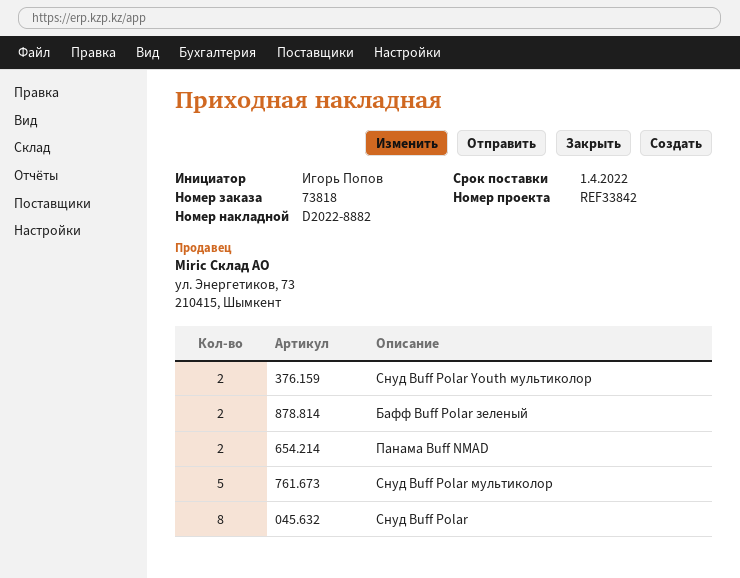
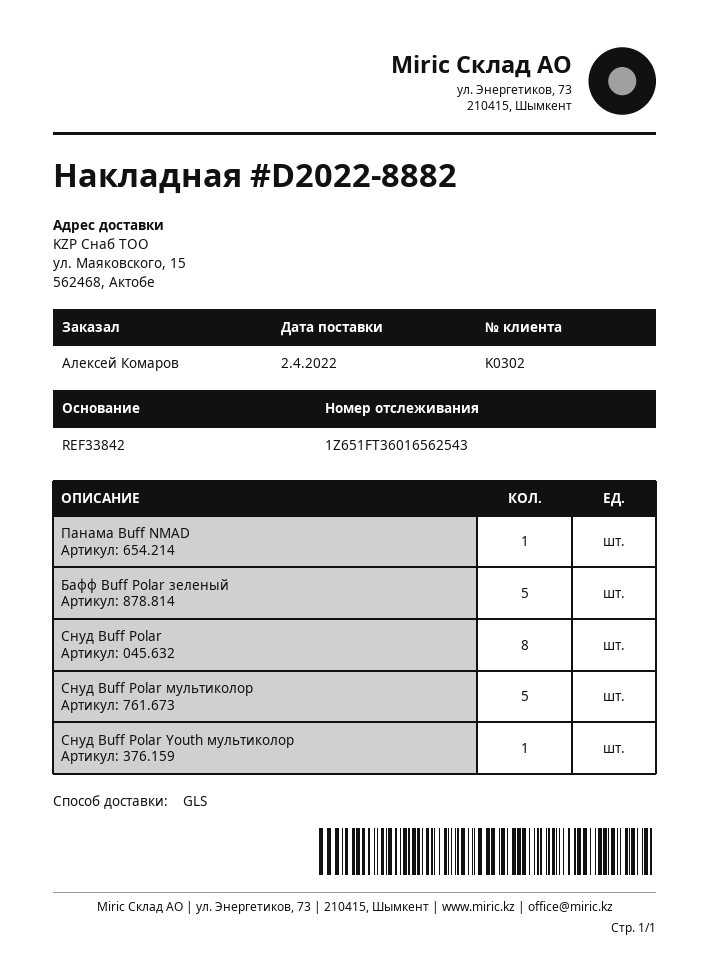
delivery date: 2022-04-01 -> 2022-04-02
ordered by: Игорь Попов -> Алексей Комаров
Снуд Buff Polar Youth мультиколор: 2 -> 1
Бафф Buff Polar зеленый: 2 -> 5
Панама Buff NMAD: 2 -> 1

